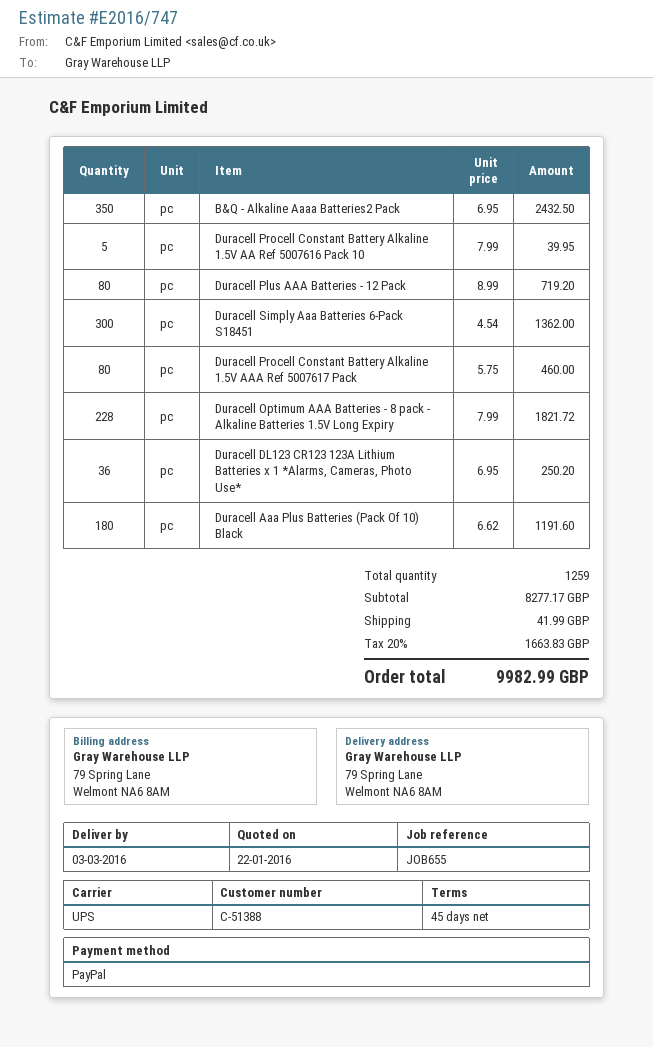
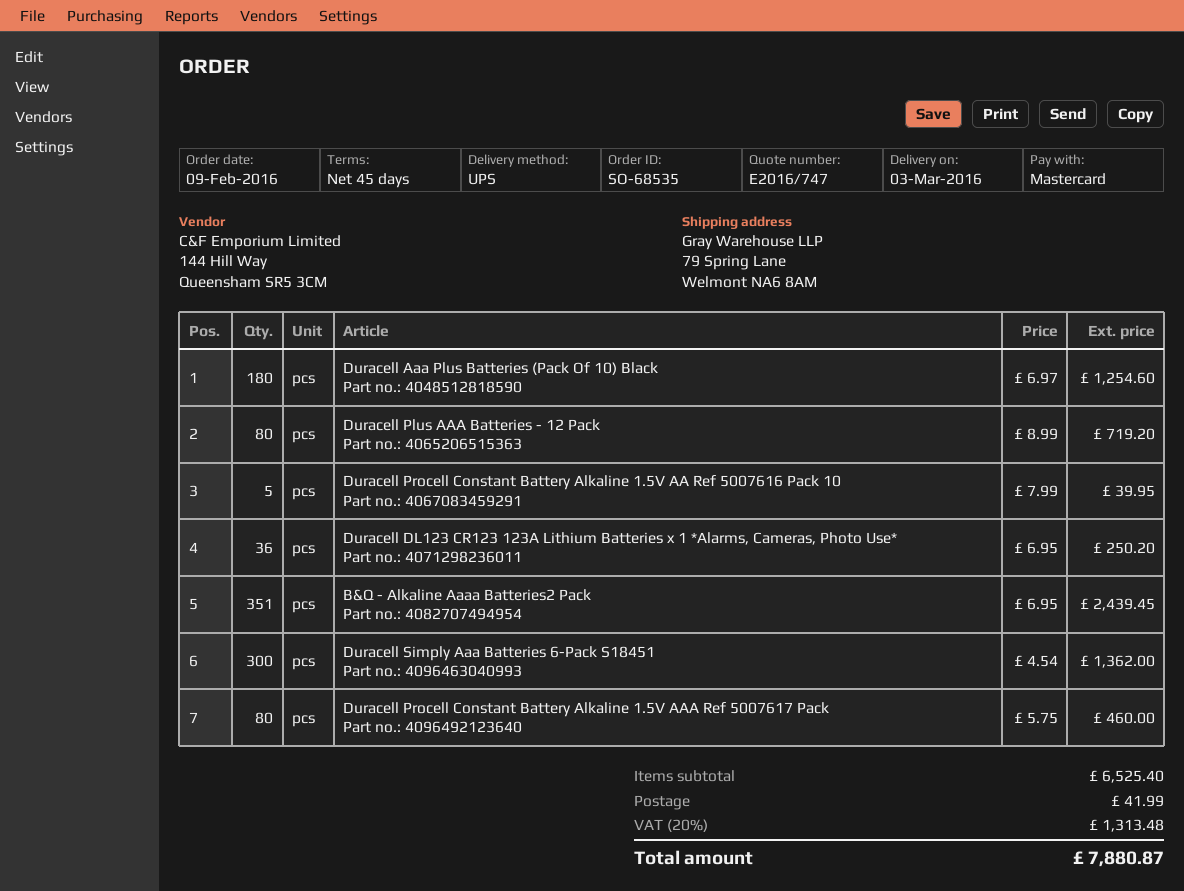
payment method: PayPal -> Mastercard
B&Q - Alkaline Aaaa Batteries2 Pack: 350 x 6.95 = 2432.50 -> 351 x 6.95 = 2439.45
Duracell Optimum AAA Batteries - 8 pack - Alkaline Batteries 1.5V Long Expiry: 228 x 7.99 = 1821.72 -> none
Duracell Aaa Plus Batteries (Pack Of 10) Black: 180 x 6.62 = 1191.60 -> 180 x 6.97 = 1254.60
subtotal: 8277.17 -> 6525.40
tax: 20% = 1663.83 -> 20% = 1313.48
total: 9982.99 -> 7880.87

